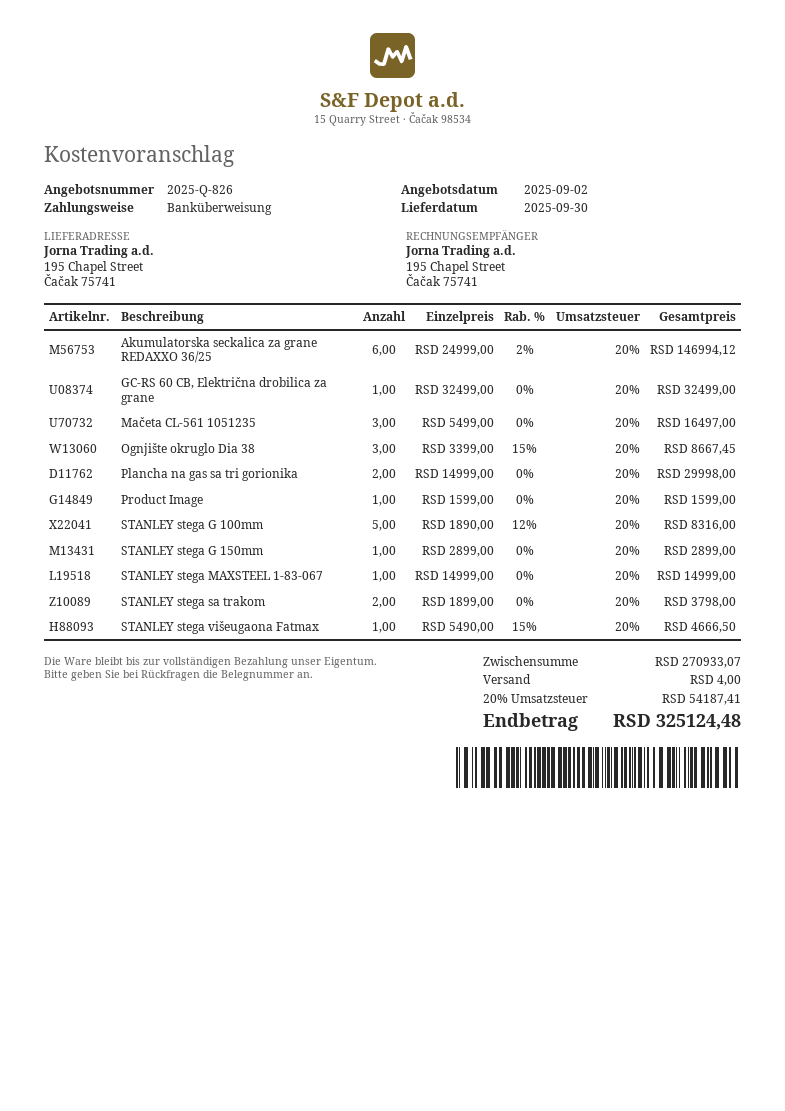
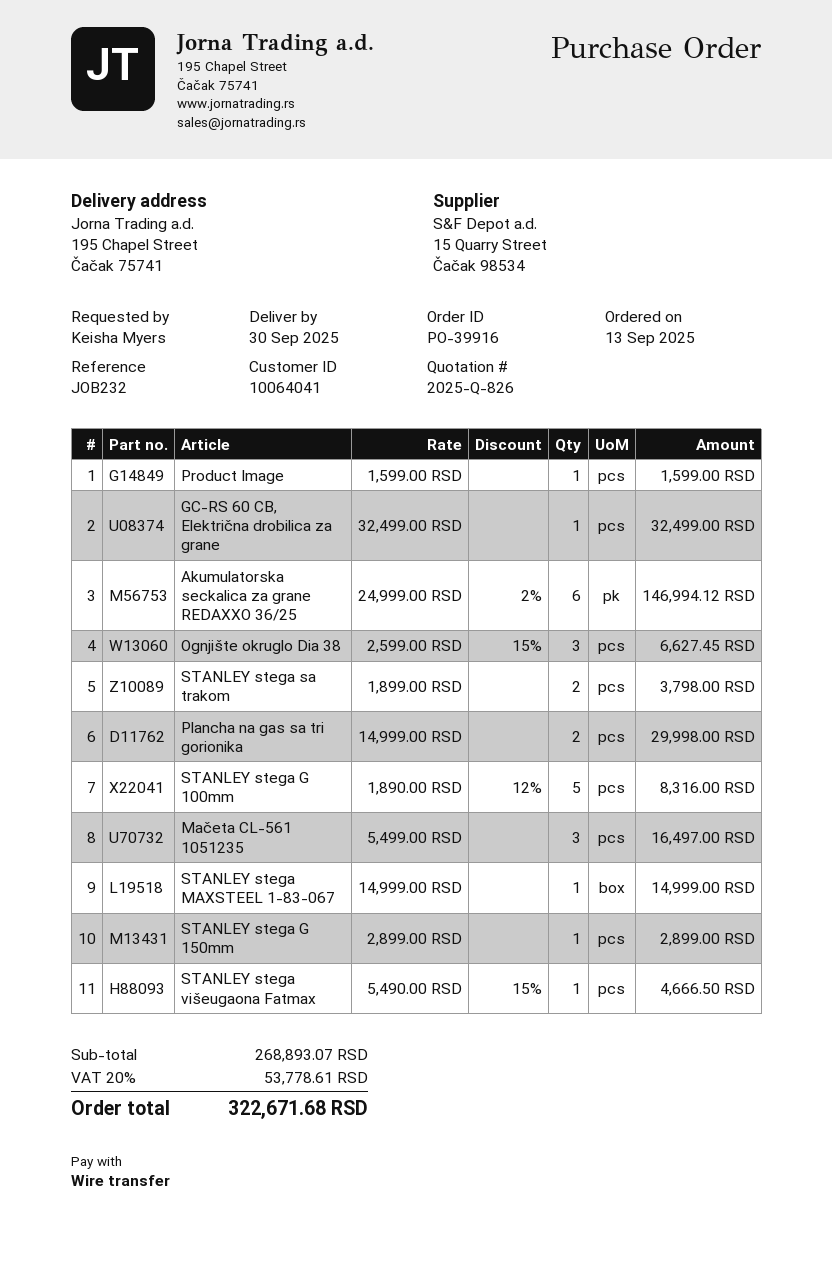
Ognjište okruglo Dia 38: 3 x 3399.00 - 15% = 8667.45 -> 3 x 2599.00 - 15% = 6627.45
subtotal: 270933.07 -> 268893.07
shipping: 4.00 -> none
tax: 20% = 54187.41 -> 20% = 53778.61
total: 325124.48 -> 322671.68

